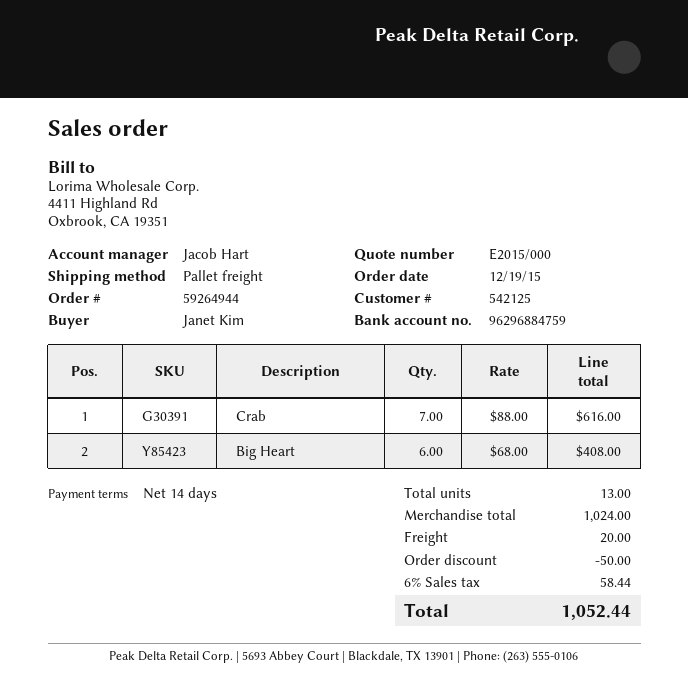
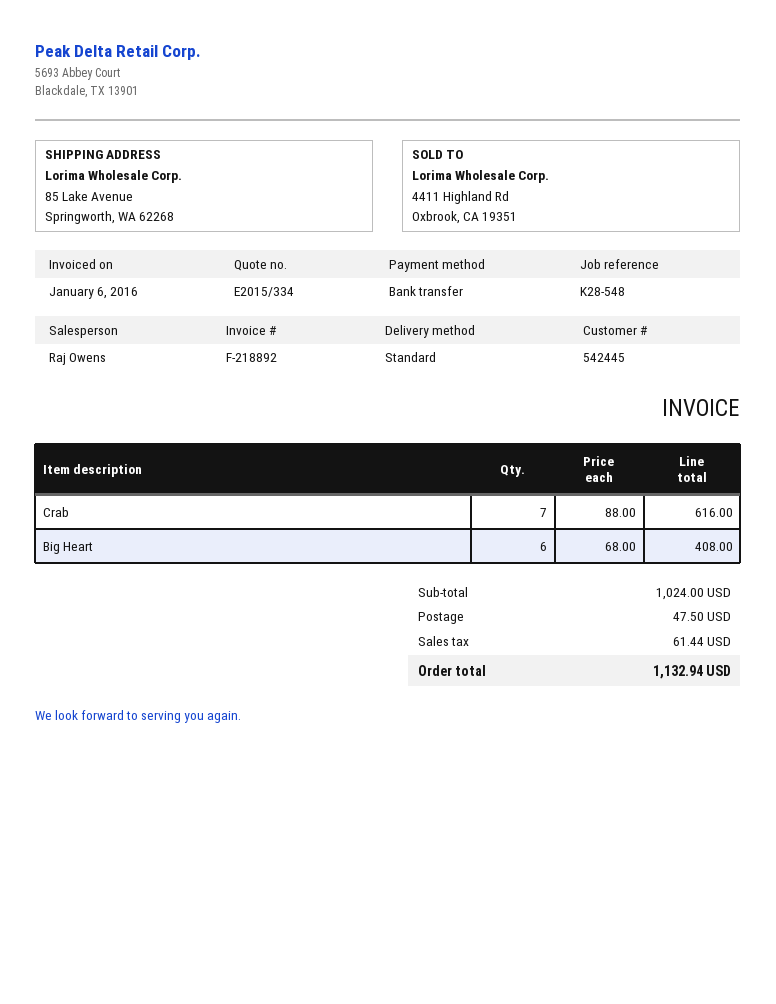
quote number: E2015/000 -> E2015/334
customer number: 542125 -> 542445
sales rep: Jacob Hart -> Raj Owens
shipping method: pallet freight -> standard
discount: 50.00 -> none
shipping: 20.00 -> 47.50
tax: 58.44 -> 61.44
total: 1052.44 -> 1132.94

